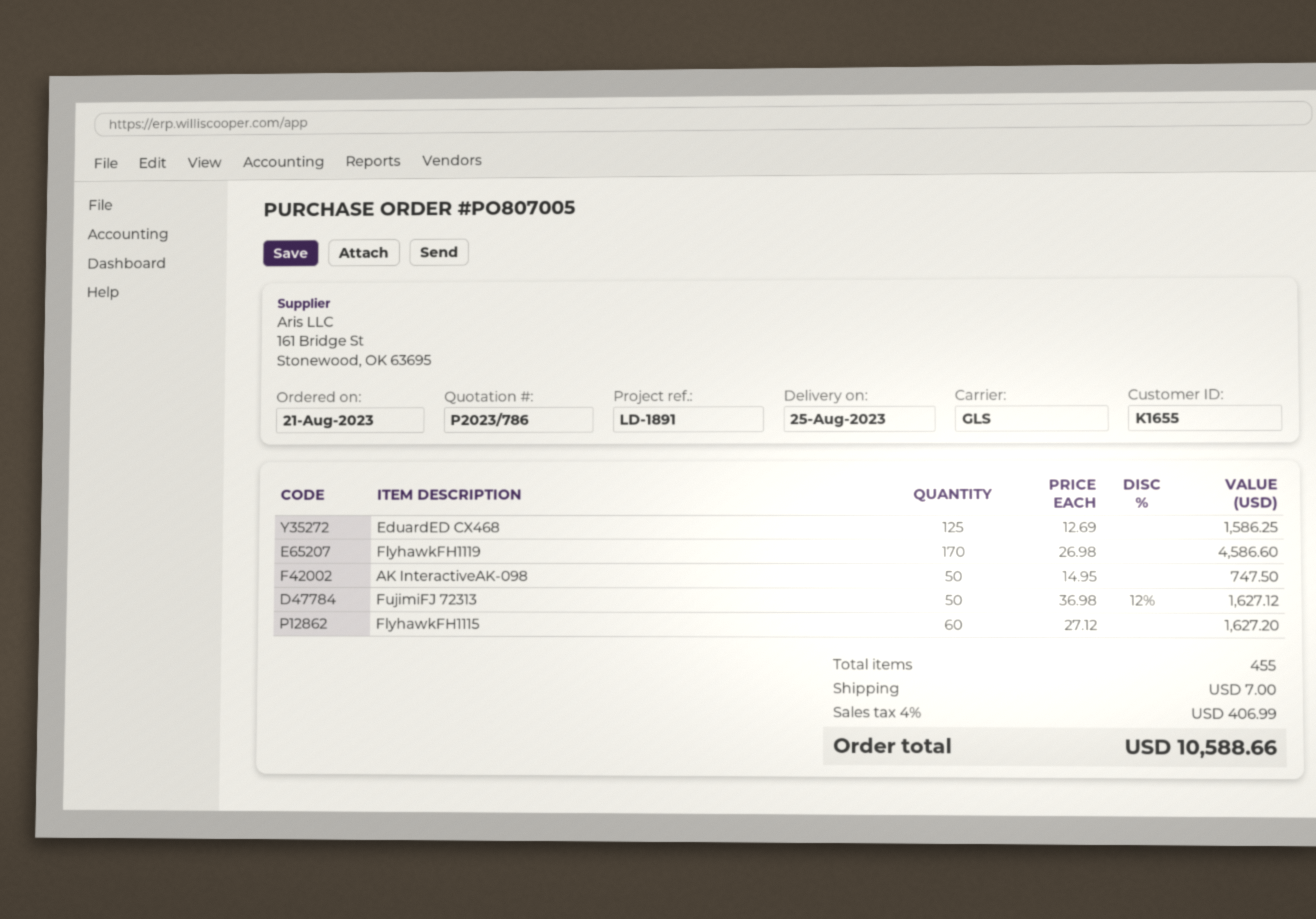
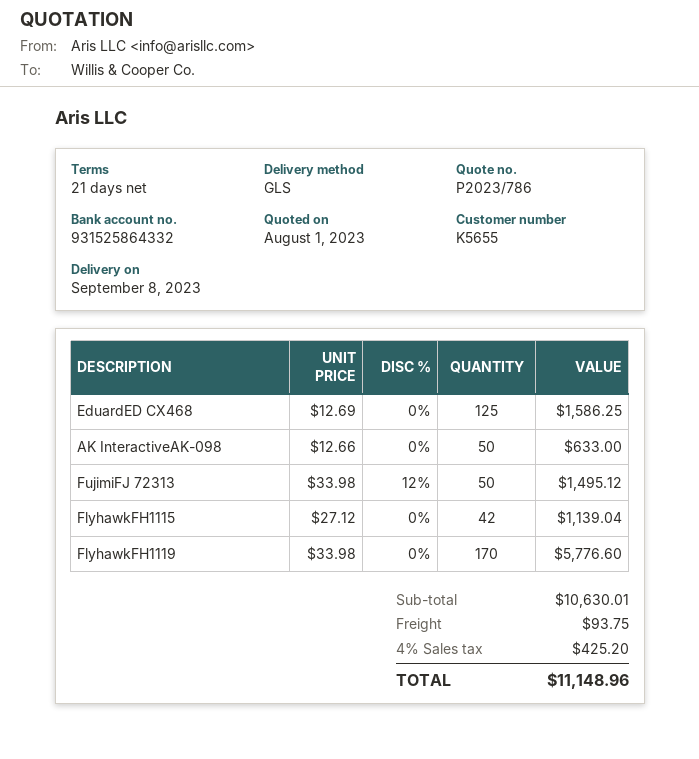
delivery date: 2023-08-25 -> 2023-09-08
customer number: K1655 -> K5655
FlyhawkFH1119: 170 x 26.98 = 4586.60 -> 170 x 33.98 = 5776.60
AK InteractiveAK-098: 50 x 14.95 = 747.50 -> 50 x 12.66 = 633.00
FujimiFJ 72313: 50 x 36.98 - 12% = 1627.12 -> 50 x 33.98 - 12% = 1495.12
FlyhawkFH1115: 60 x 27.12 = 1627.20 -> 42 x 27.12 = 1139.04
shipping: 7.00 -> 93.75
tax: 4% = 406.99 -> 4% = 425.20
total: 10588.66 -> 11148.96

